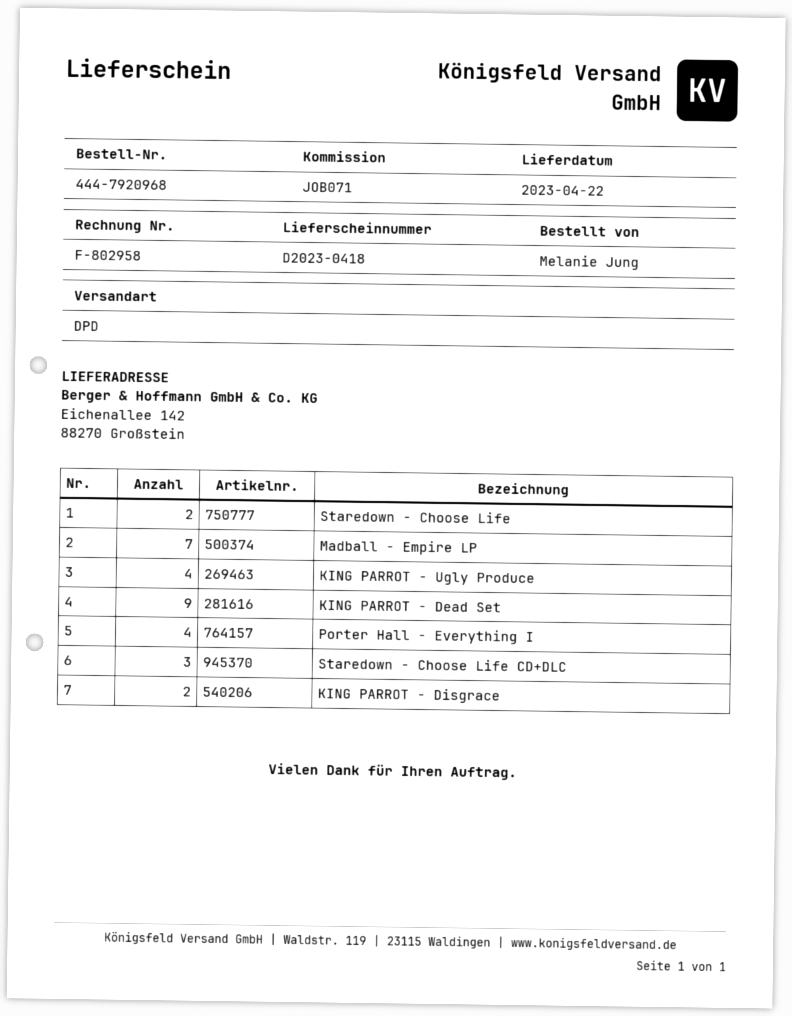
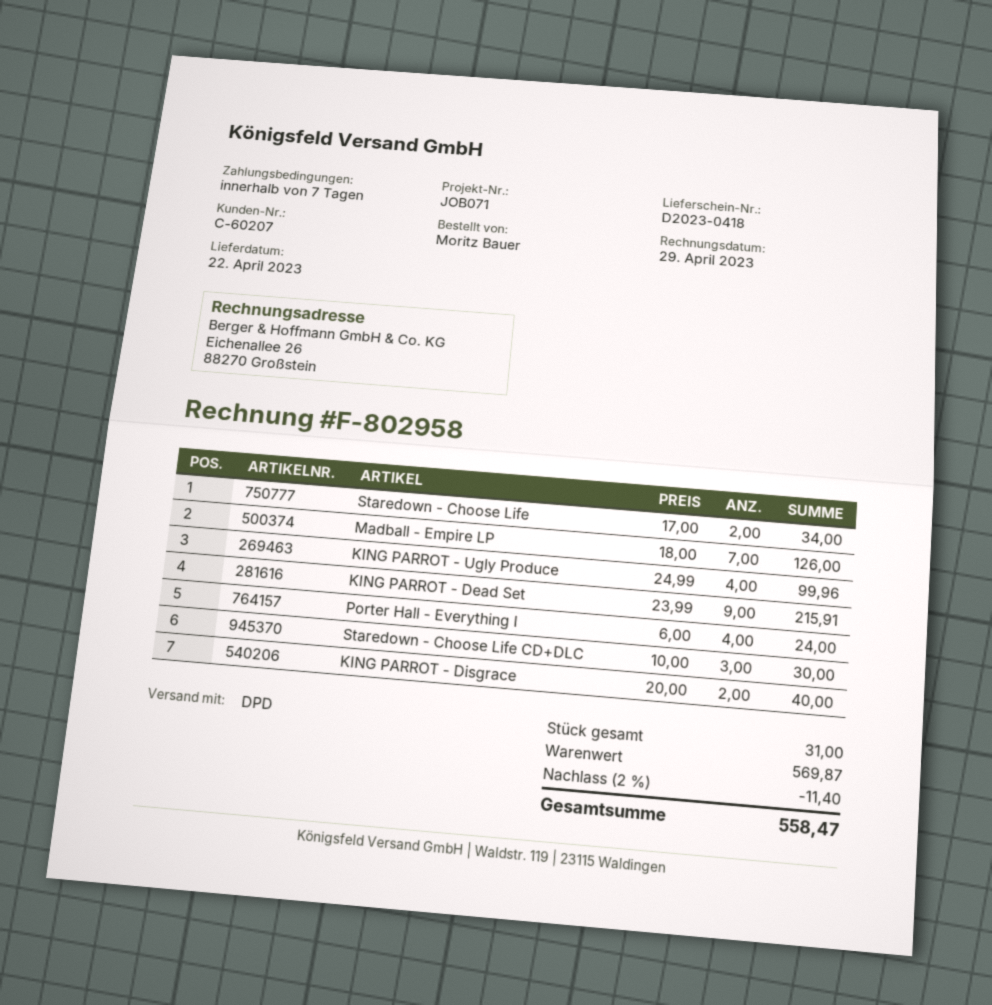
ordered by: Melanie Jung -> Moritz Bauer

